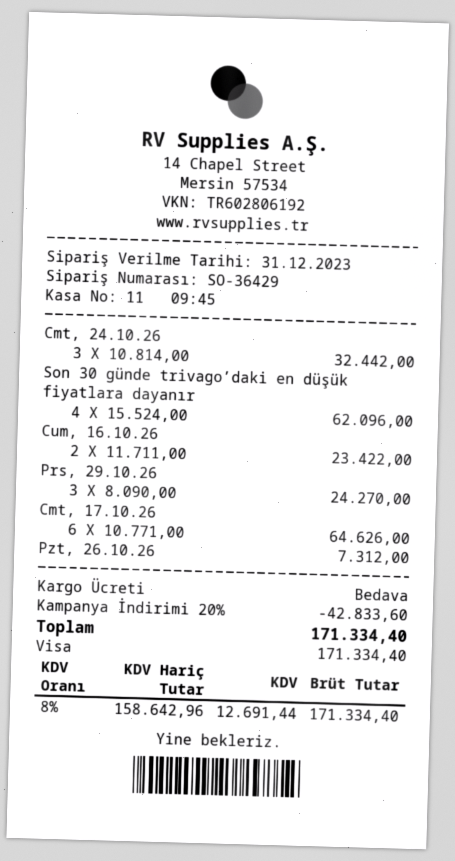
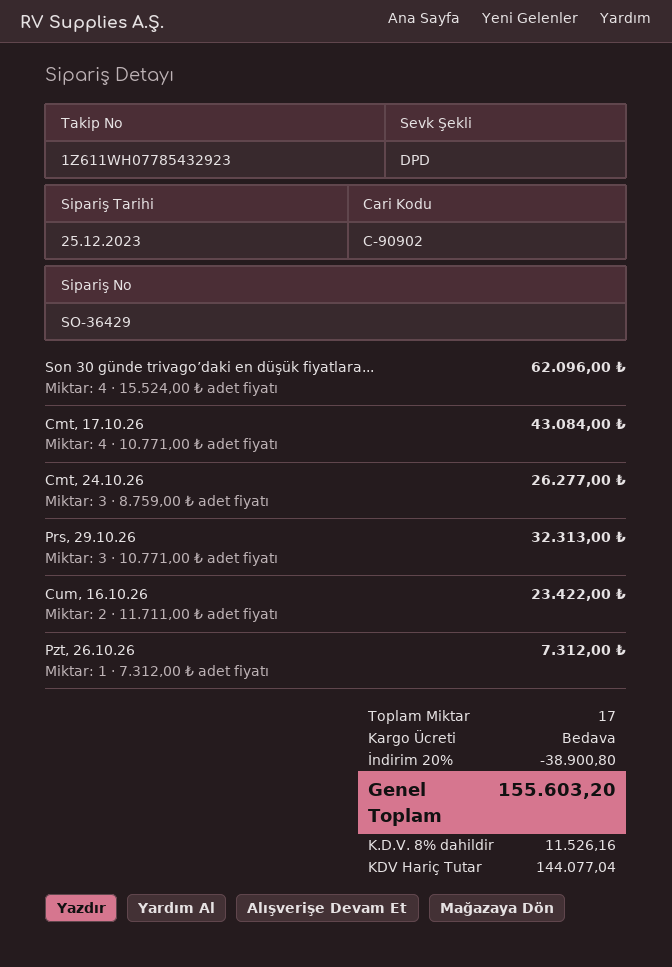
order date: 2023-12-31 -> 2023-12-25
Cmt, 24.10.26: 3 x 10814.00 = 32442.00 -> 3 x 8759.00 = 26277.00
Prs, 29.10.26: 3 x 8090.00 = 24270.00 -> 3 x 10771.00 = 32313.00
Cmt, 17.10.26: 6 x 10771.00 = 64626.00 -> 4 x 10771.00 = 43084.00
discount: 20% = 42833.60 -> 20% = 38900.80
net: 158642.96 -> 144077.04
tax: 8% = 12691.44 -> 8% = 11526.16
total: 171334.40 -> 155603.20

